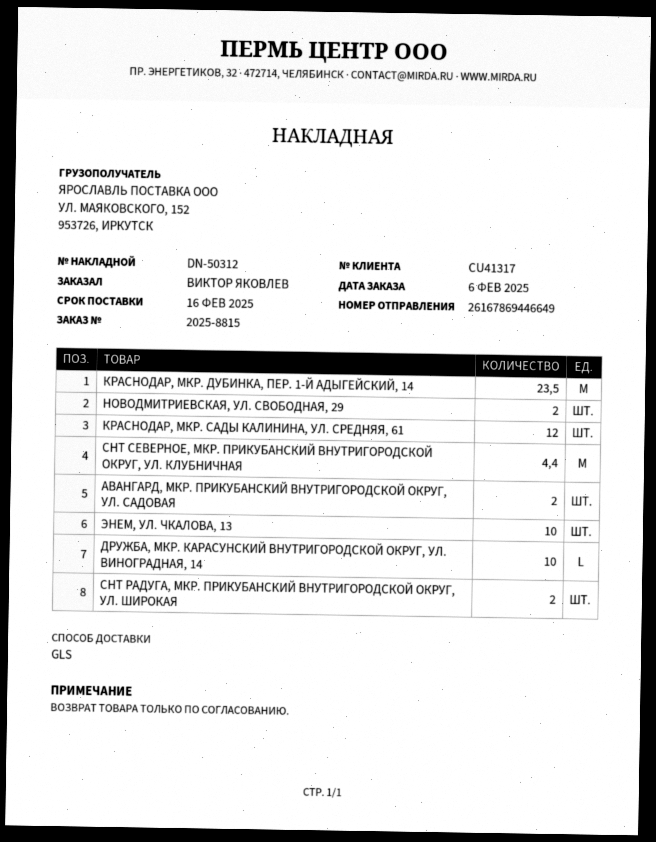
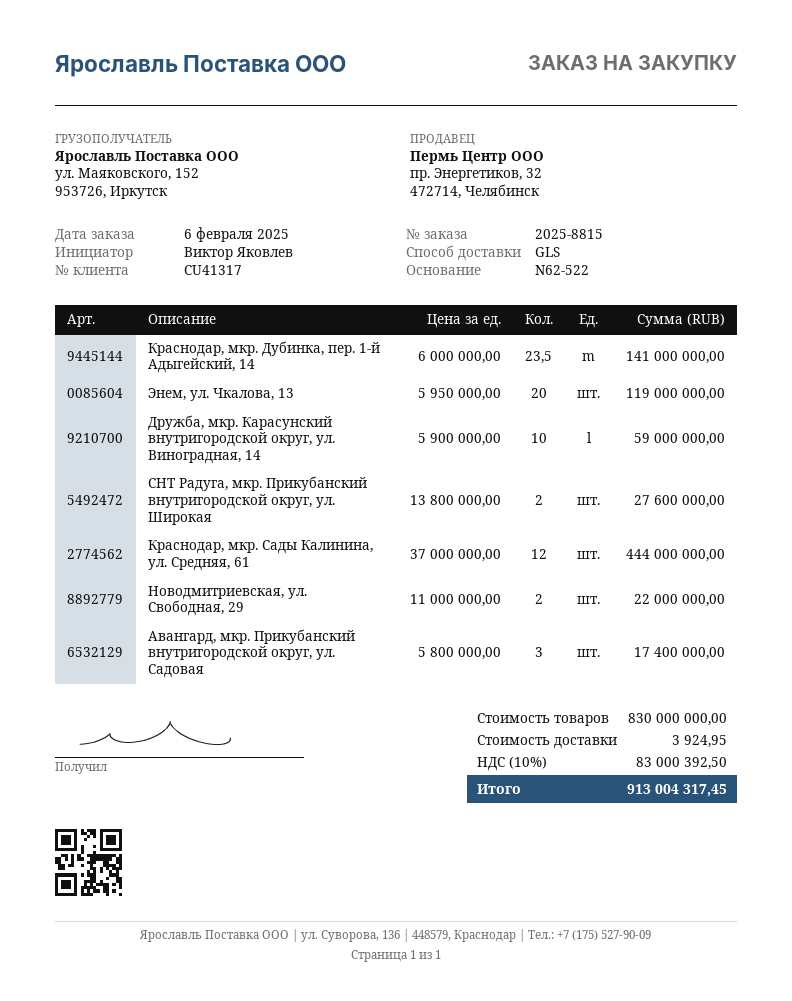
СНТ СЕВЕРНОЕ, МКР. ПРИКУБАНСКИЙ ВНУТРИГОРОДСКОЙ ОКРУГ, УЛ. КЛУБНИЧНАЯ: 4.4 -> none
АВАНГАРД, МКР. ПРИКУБАНСКИЙ ВНУТРИГОРОДСКОЙ ОКРУГ, УЛ. САДОВАЯ: 2 -> 3
ЭНЕМ, УЛ. ЧКАЛОВА, 13: 10 -> 20

